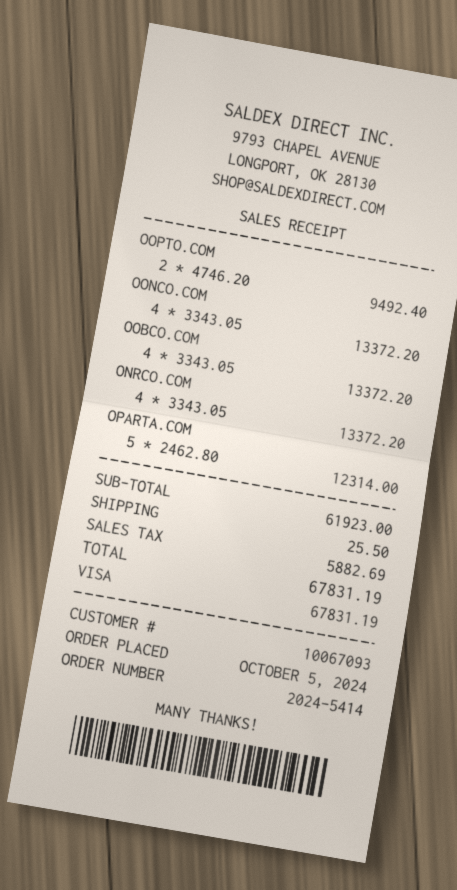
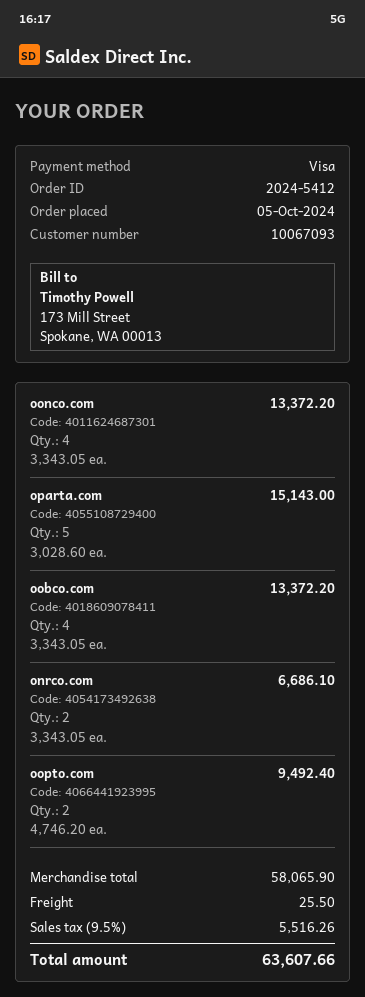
order number: 2024-5414 -> 2024-5412
ONRCO.COM: 4 x 3343.05 = 13372.20 -> 2 x 3343.05 = 6686.10
OPARTA.COM: 5 x 2462.80 = 12314.00 -> 5 x 3028.60 = 15143.00
subtotal: 61923.00 -> 58065.90
tax: 5882.69 -> 5516.26
total: 67831.19 -> 63607.66

